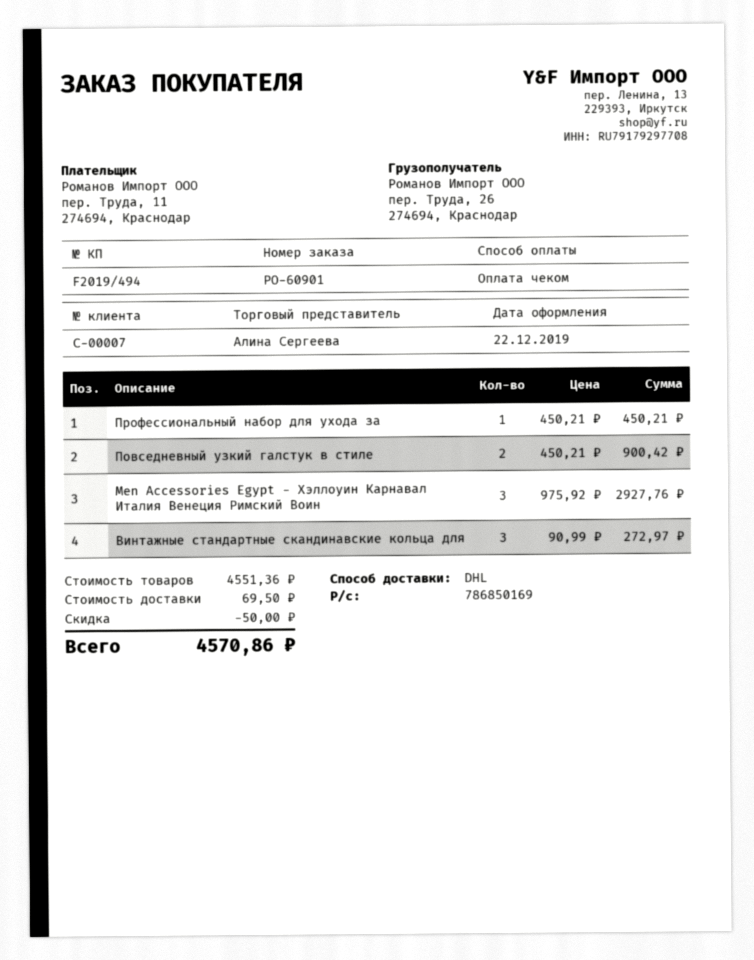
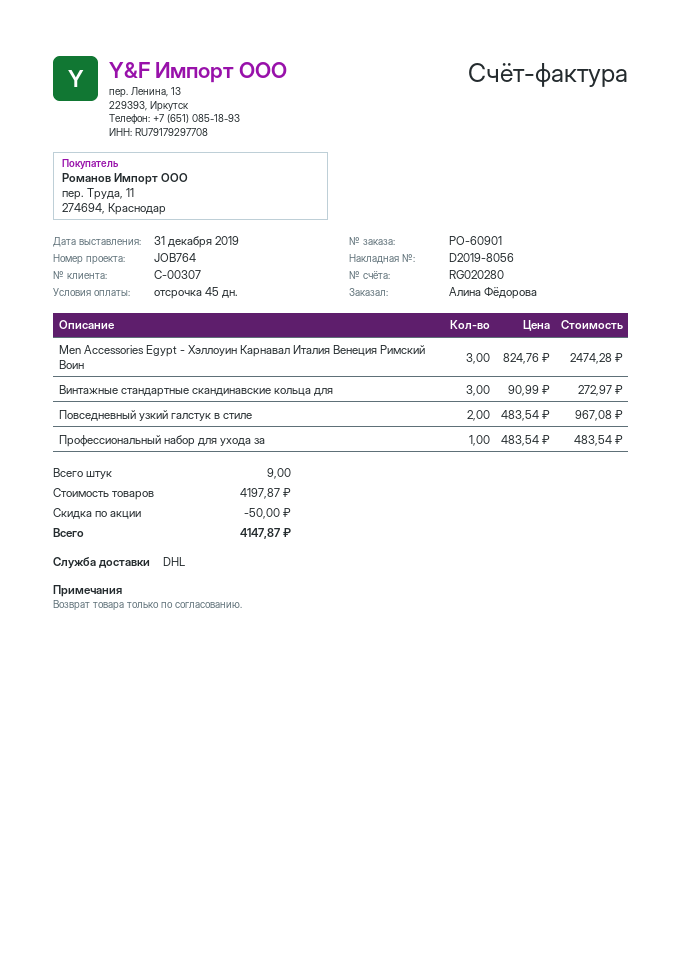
customer number: C-00007 -> C-00307
Профессиональный набор для ухода за: 1 x 450.21 = 450.21 -> 1 x 483.54 = 483.54
Повседневный узкий галстук в стиле: 2 x 450.21 = 900.42 -> 2 x 483.54 = 967.08
Men Accessories Egypt - Хэллоуин Карнавал Италия Венеция Римский Воин: 3 x 975.92 = 2927.76 -> 3 x 824.76 = 2474.28
subtotal: 4551.36 -> 4197.87
shipping: 69.50 -> none
total: 4570.86 -> 4147.87

